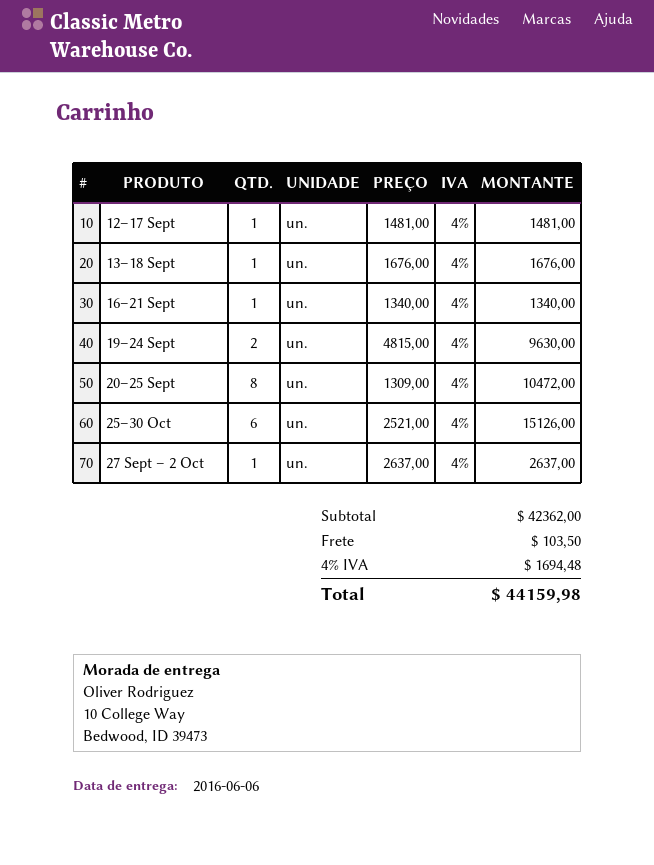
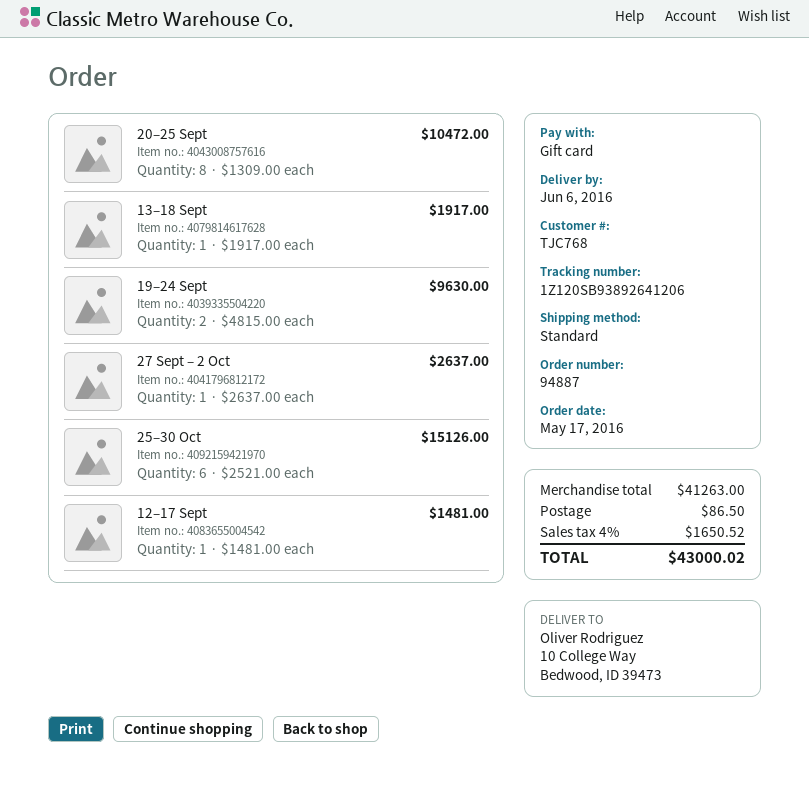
13–18 Sept: 1 x 1676.00 = 1676.00 -> 1 x 1917.00 = 1917.00
16–21 Sept: 1 x 1340.00 = 1340.00 -> none
subtotal: 42362.00 -> 41263.00
shipping: 103.50 -> 86.50
tax: 4% = 1694.48 -> 4% = 1650.52
total: 44159.98 -> 43000.02

